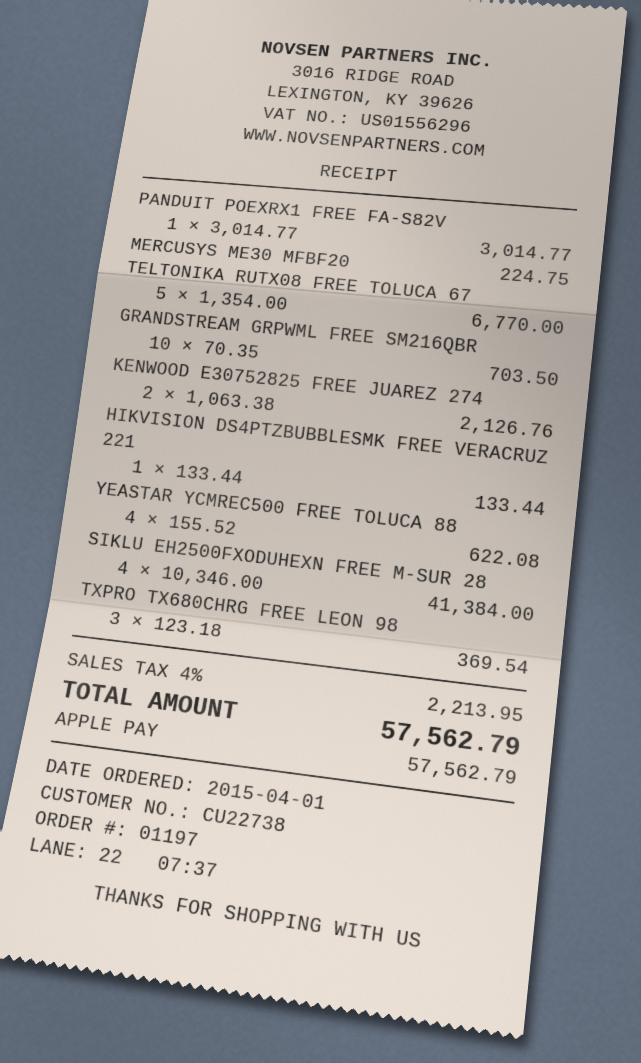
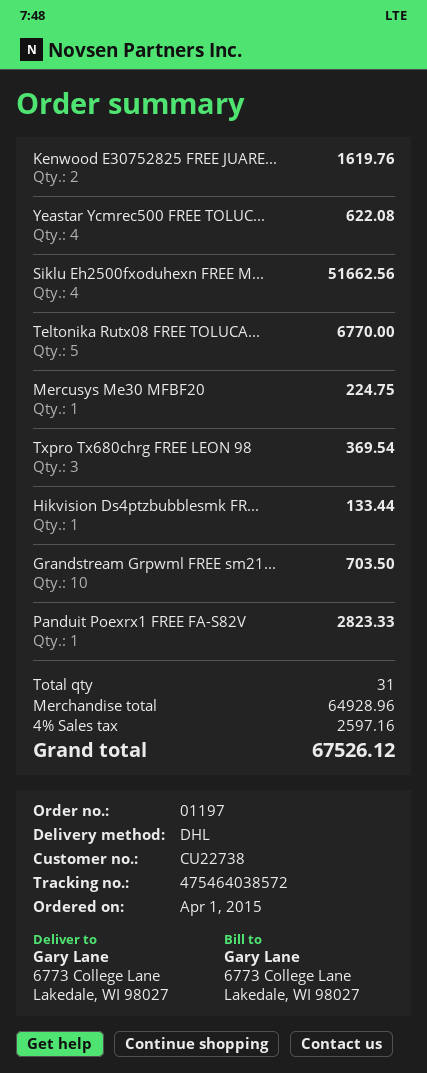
PANDUIT POEXRX1 FREE FA-S82V: 1 for 3014.77 -> 1 for 2823.33
KENWOOD E30752825 FREE JUAREZ 274: 2 for 2126.76 -> 2 for 1619.76
SIKLU EH2500FXODUHEXN FREE M-SUR 28: 4 for 41384.00 -> 4 for 51662.56
tax: 4% = 2213.95 -> 4% = 2597.16
total: 57562.79 -> 67526.12

